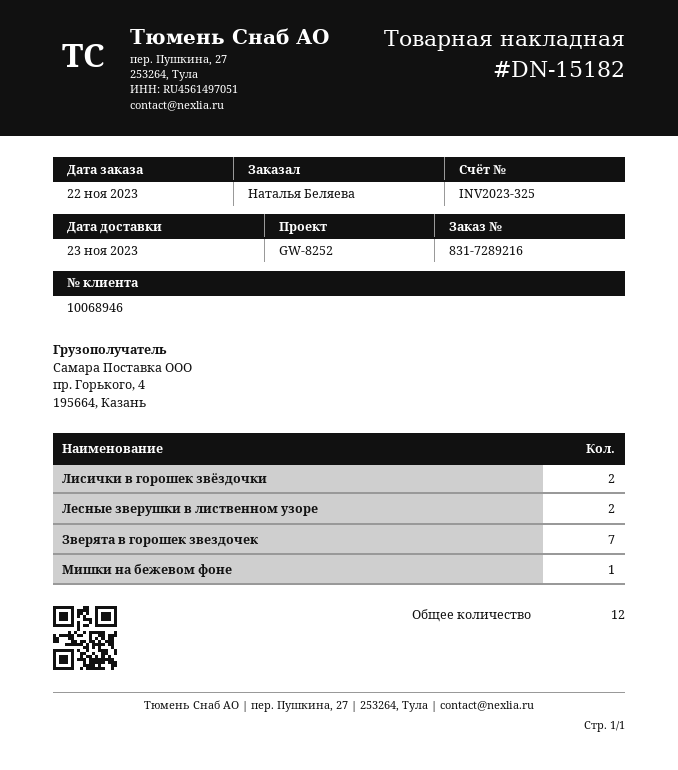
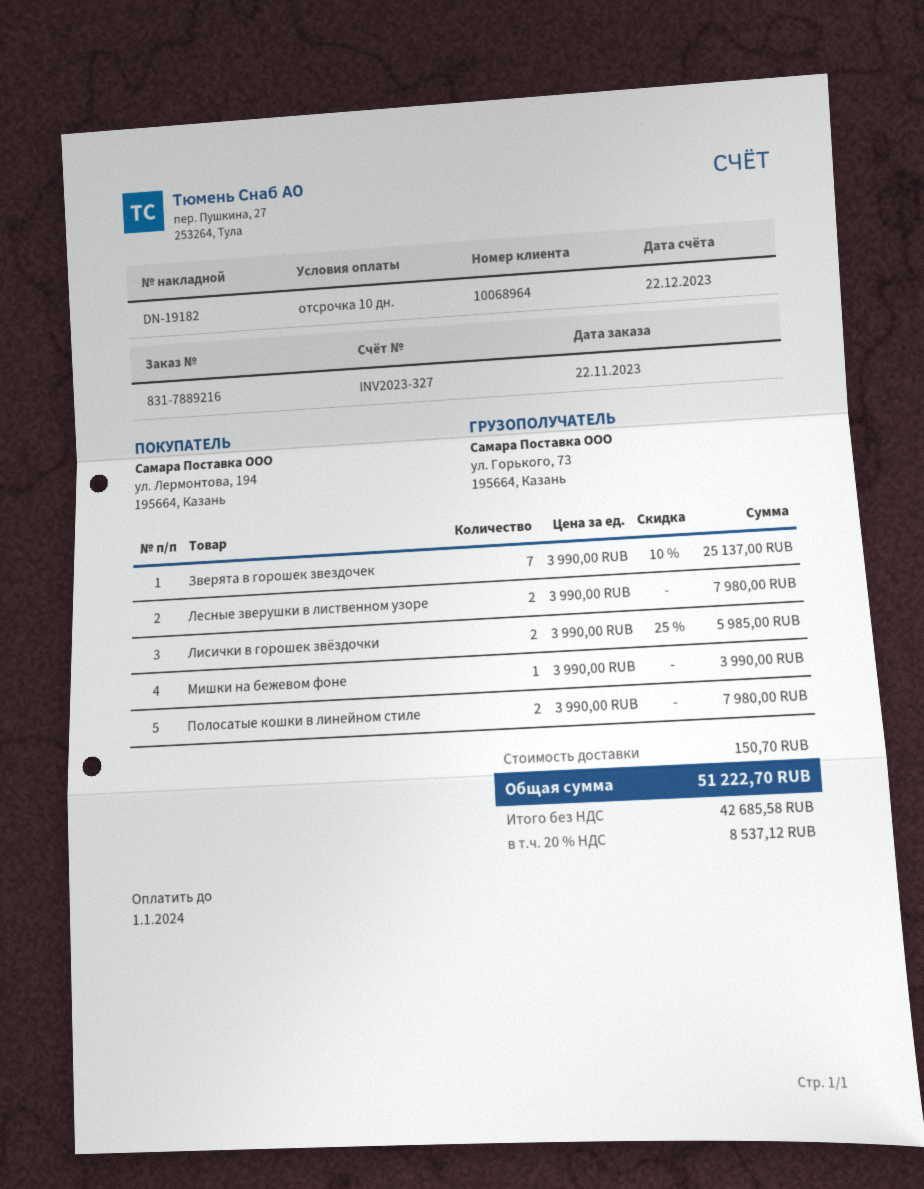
order number: 831-7289216 -> 831-7889216
delivery note number: DN-15182 -> DN-19182
invoice number: INV2023-325 -> INV2023-327
customer number: 10068946 -> 10068964
ship to: пр. Горького, 4, 195664, Казань -> ул. Горького, 73, 195664, Казань
Полосатые кошки в линейном стиле: none -> 2

